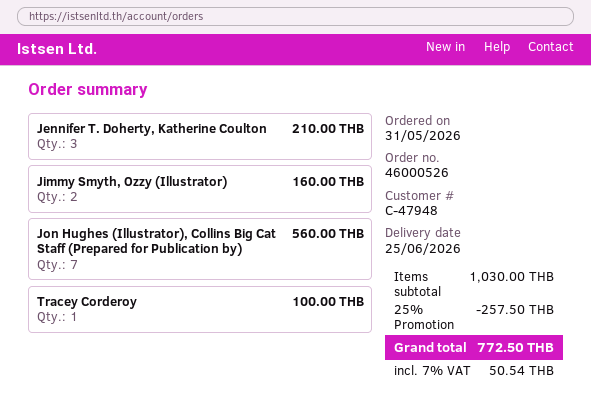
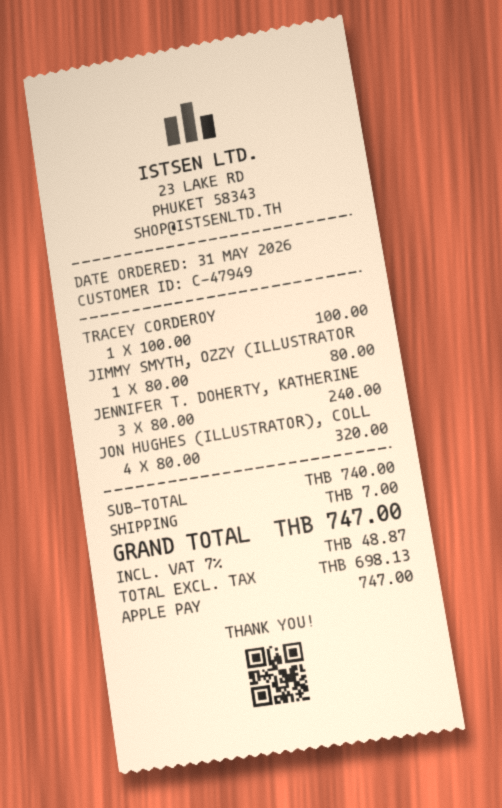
customer number: C-47948 -> C-47949
Jennifer T. Doherty, Katherine Coulton: 3 for 210.00 -> 3 for 240.00
Jimmy Smyth, Ozzy (Illustrator): 2 for 160.00 -> 1 for 80.00
Jon Hughes (Illustrator), Collins Big Cat Staff (Prepared for Publication by): 7 for 560.00 -> 4 for 320.00
subtotal: 1030.00 -> 740.00
discount: 25% = 257.50 -> none
shipping: none -> 7.00
tax: 7% = 50.54 -> 7% = 48.87
total: 772.50 -> 747.00

